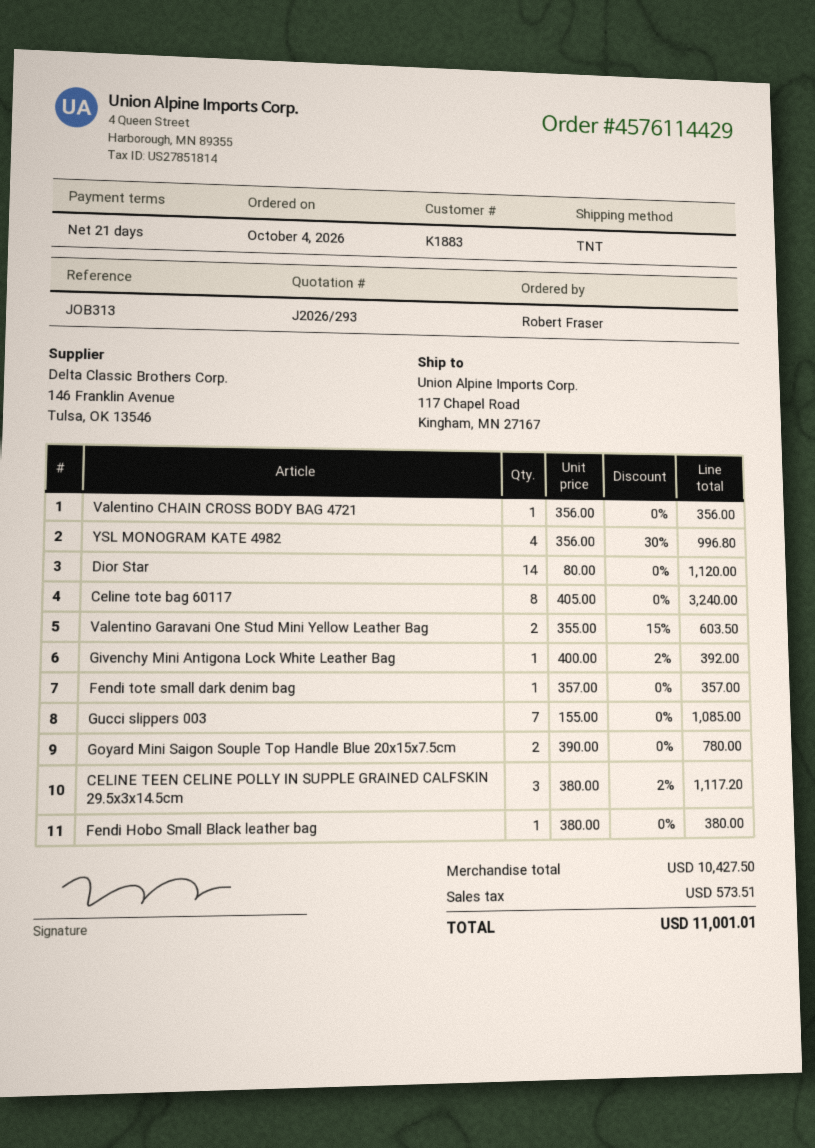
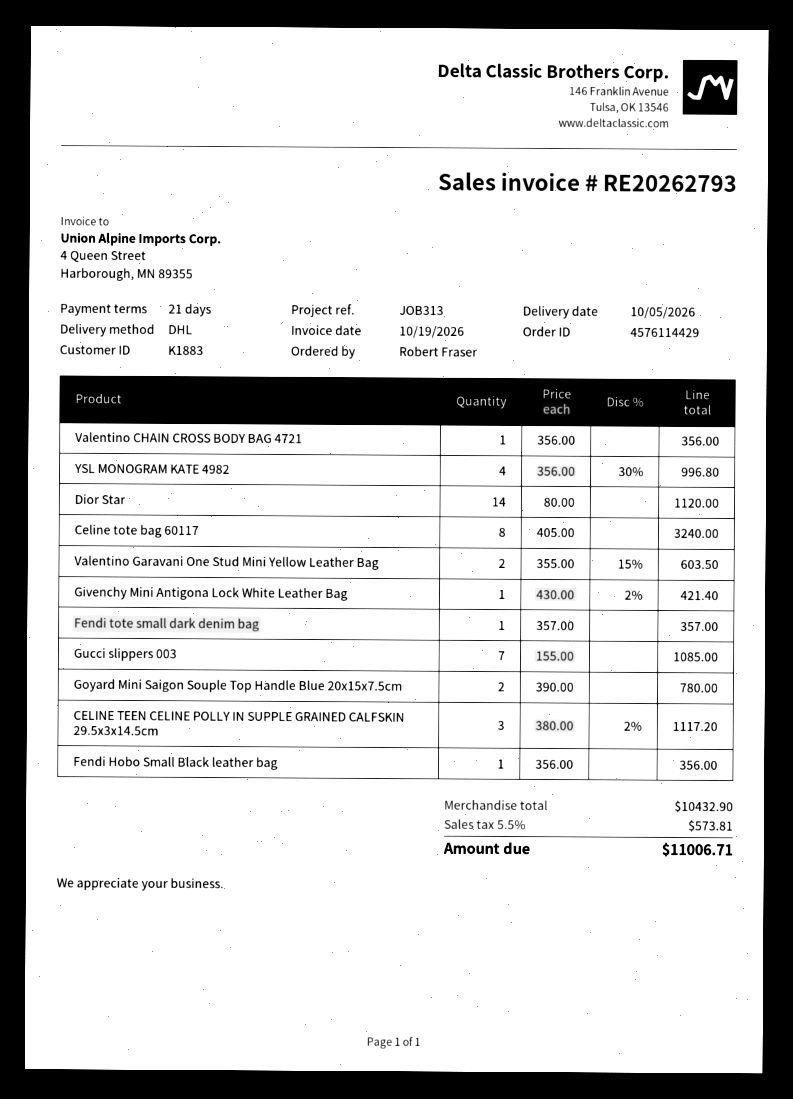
shipping method: TNT -> DHL
Givenchy Mini Antigona Lock White Leather Bag: 1 x 400.00 - 2% = 392.00 -> 1 x 430.00 - 2% = 421.40
Fendi Hobo Small Black leather bag: 1 x 380.00 = 380.00 -> 1 x 356.00 = 356.00
subtotal: 10427.50 -> 10432.90
tax: 573.51 -> 573.81
total: 11001.01 -> 11006.71

